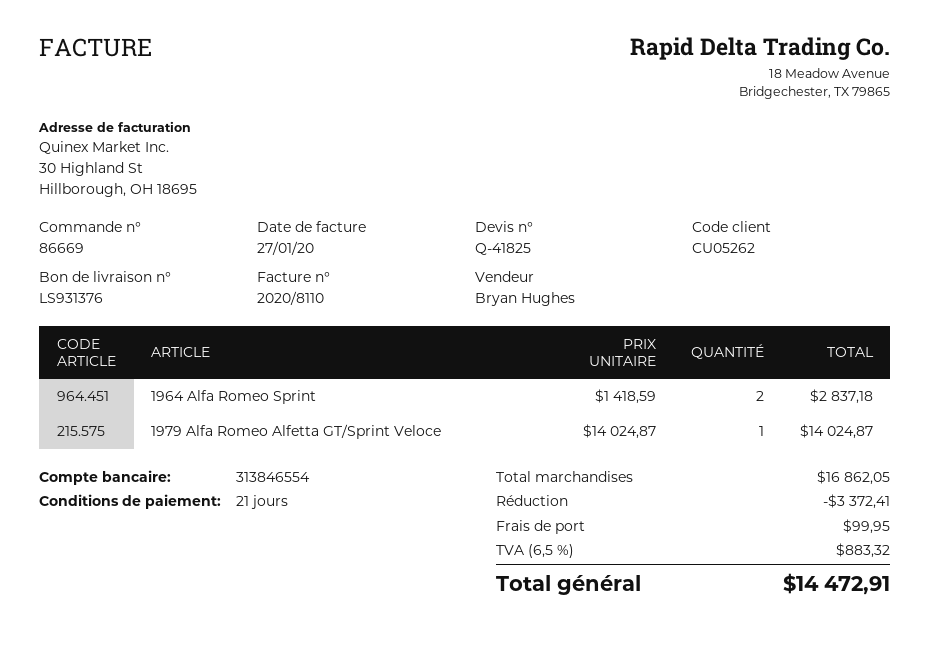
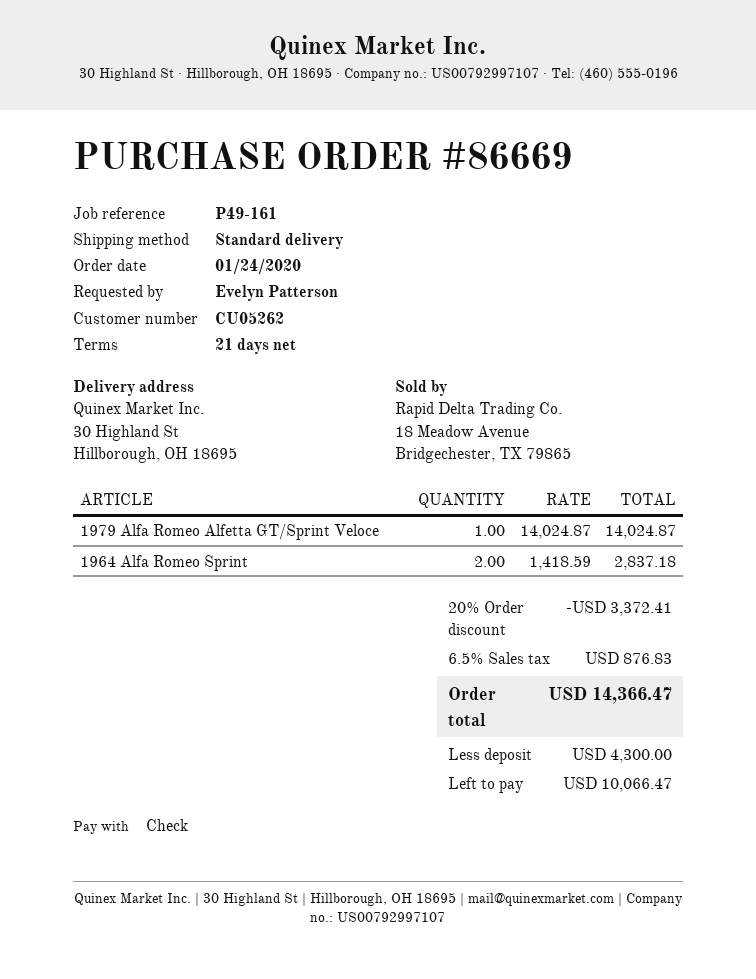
shipping: 99.95 -> none
tax: 6.5% = 883.32 -> 6.5% = 876.83
total: 14472.91 -> 14366.47

